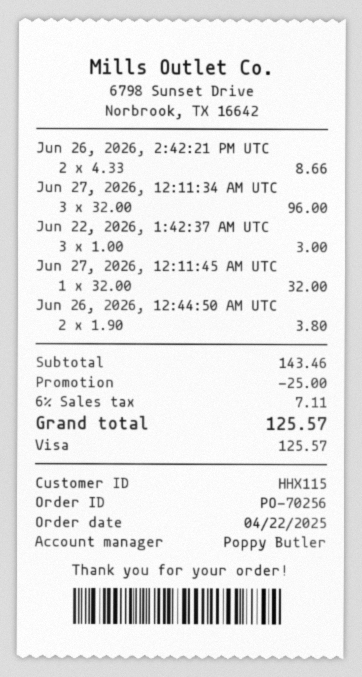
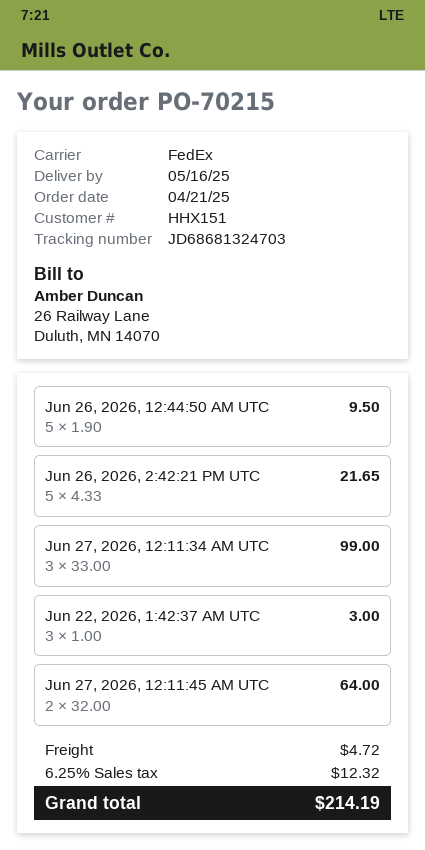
order number: PO-70256 -> PO-70215
order date: 2025-04-22 -> 2025-04-21
customer number: HHX115 -> HHX151
Jun 26, 2026, 2:42:21 PM UTC: 2 x 4.33 = 8.66 -> 5 x 4.33 = 21.65
Jun 27, 2026, 12:11:34 AM UTC: 3 x 32.00 = 96.00 -> 3 x 33.00 = 99.00
Jun 27, 2026, 12:11:45 AM UTC: 1 x 32.00 = 32.00 -> 2 x 32.00 = 64.00
Jun 26, 2026, 12:44:50 AM UTC: 2 x 1.90 = 3.80 -> 5 x 1.90 = 9.50
discount: 25.00 -> none
shipping: none -> 4.72
tax: 6% = 7.11 -> 6.25% = 12.32
total: 125.57 -> 214.19

